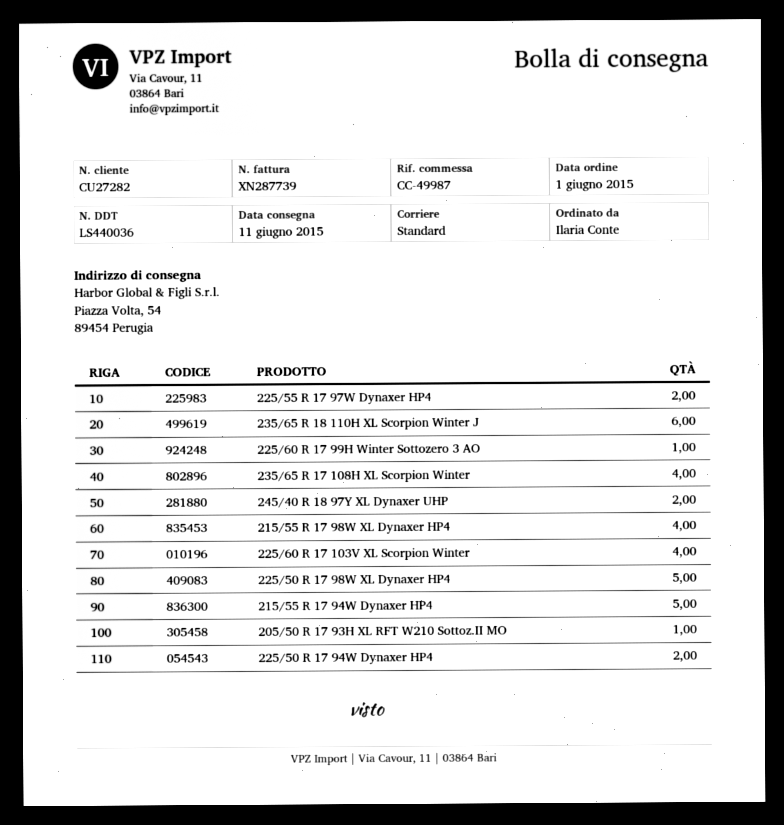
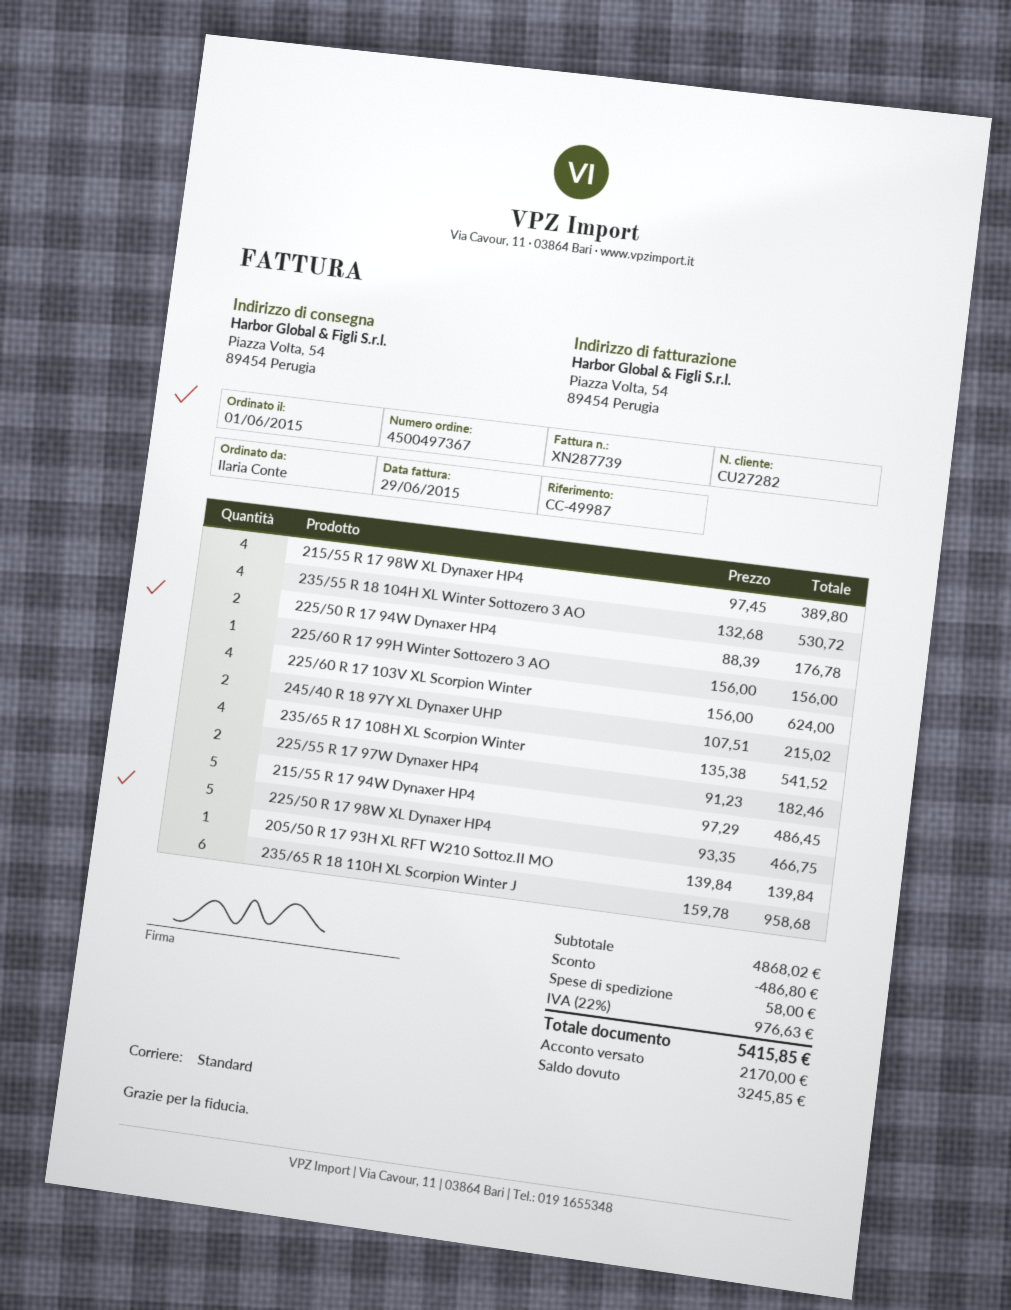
235/55 R 18 104H XL Winter Sottozero 3 AO: none -> 4

